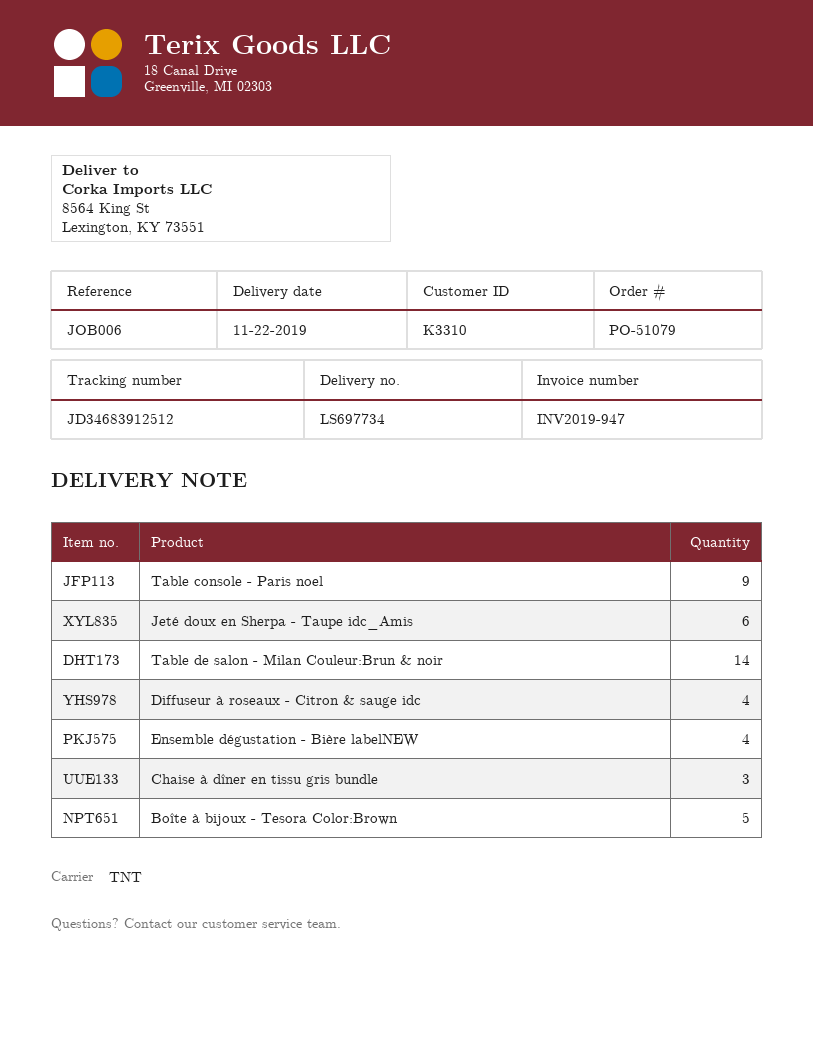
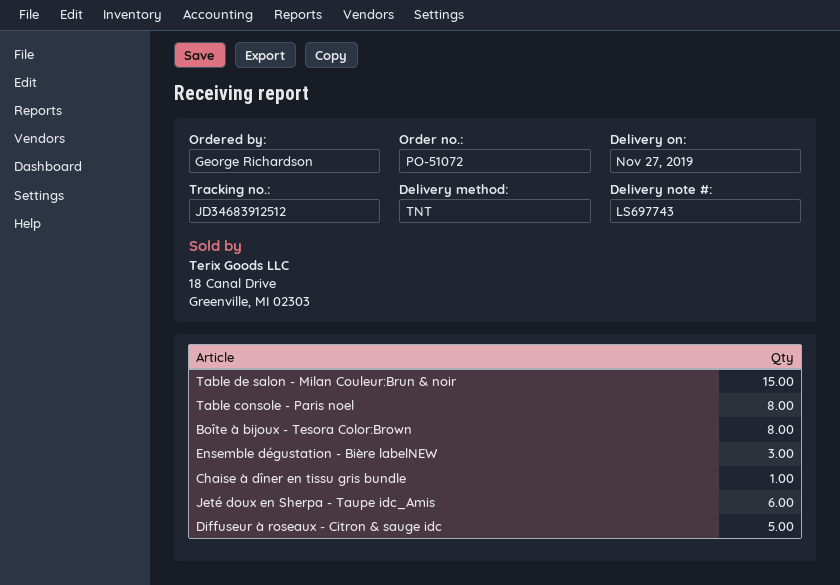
order number: PO-51079 -> PO-51072
delivery note number: LS697734 -> LS697743
delivery date: 2019-11-22 -> 2019-11-27
Table console - Paris noel: 9 -> 8
Table de salon - Milan Couleur:Brun & noir: 14 -> 15
Diffuseur à roseaux - Citron & sauge idc: 4 -> 5
Ensemble dégustation - Bière labelNEW: 4 -> 3
Chaise à dîner en tissu gris bundle: 3 -> 1
Boîte à bijoux - Tesora Color:Brown: 5 -> 8

